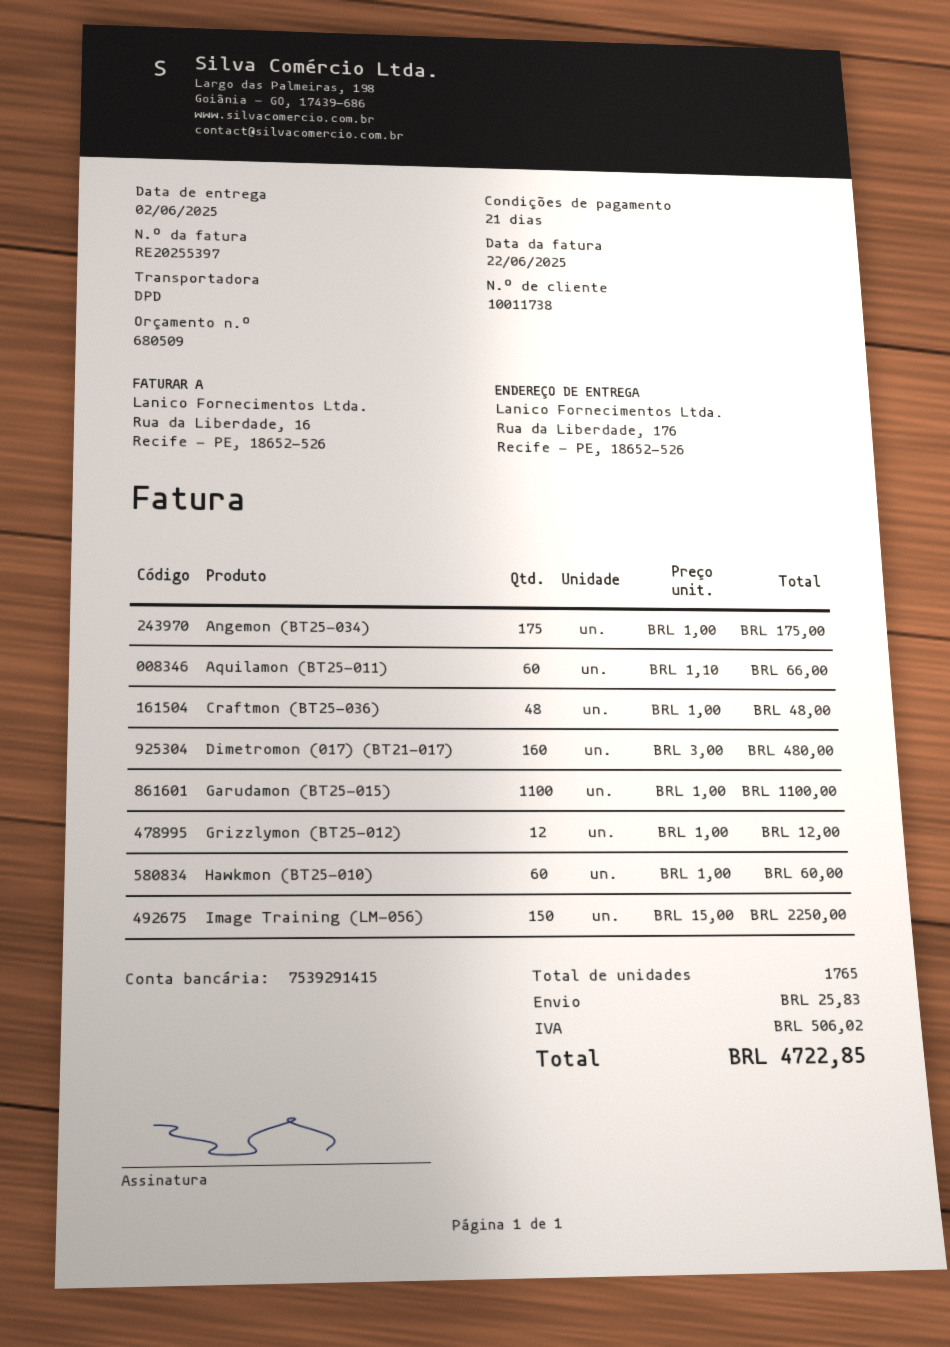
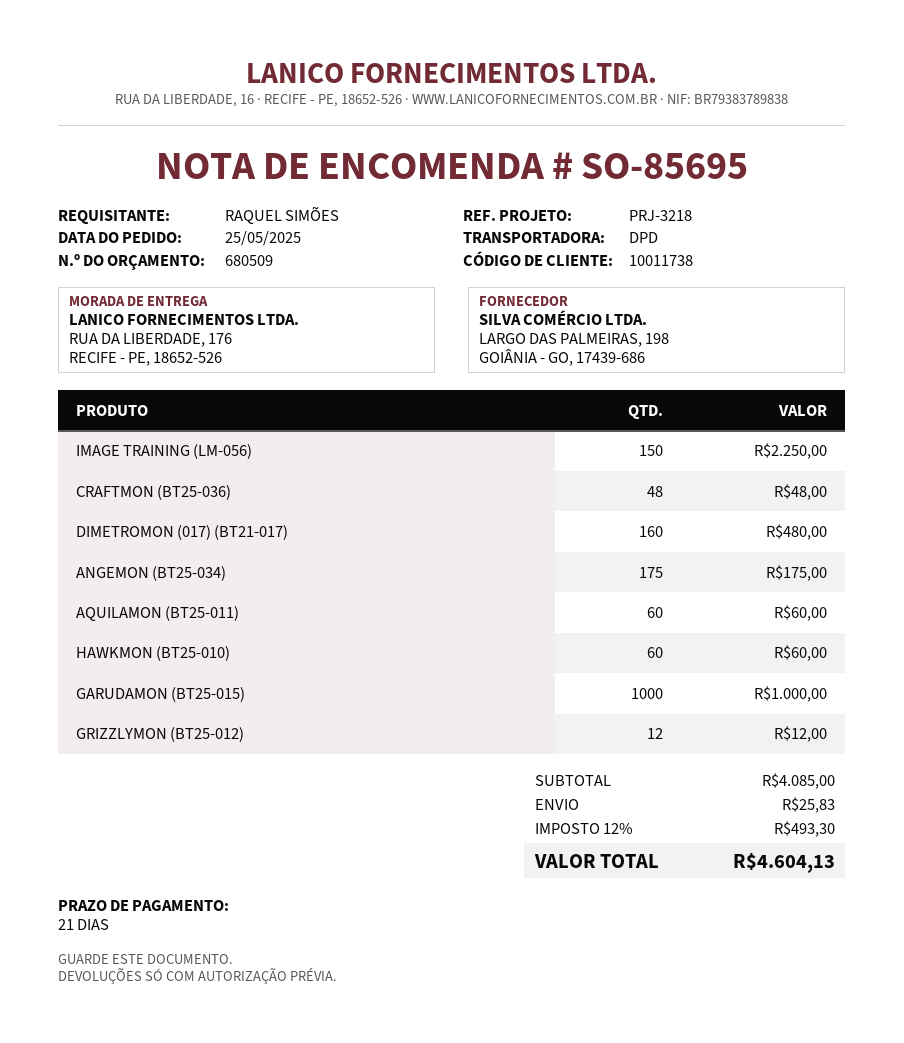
Aquilamon (BT25-011): 60 for 66.00 -> 60 for 60.00
Garudamon (BT25-015): 1100 for 1100.00 -> 1000 for 1000.00
tax: 506.02 -> 493.30
total: 4722.85 -> 4604.13

